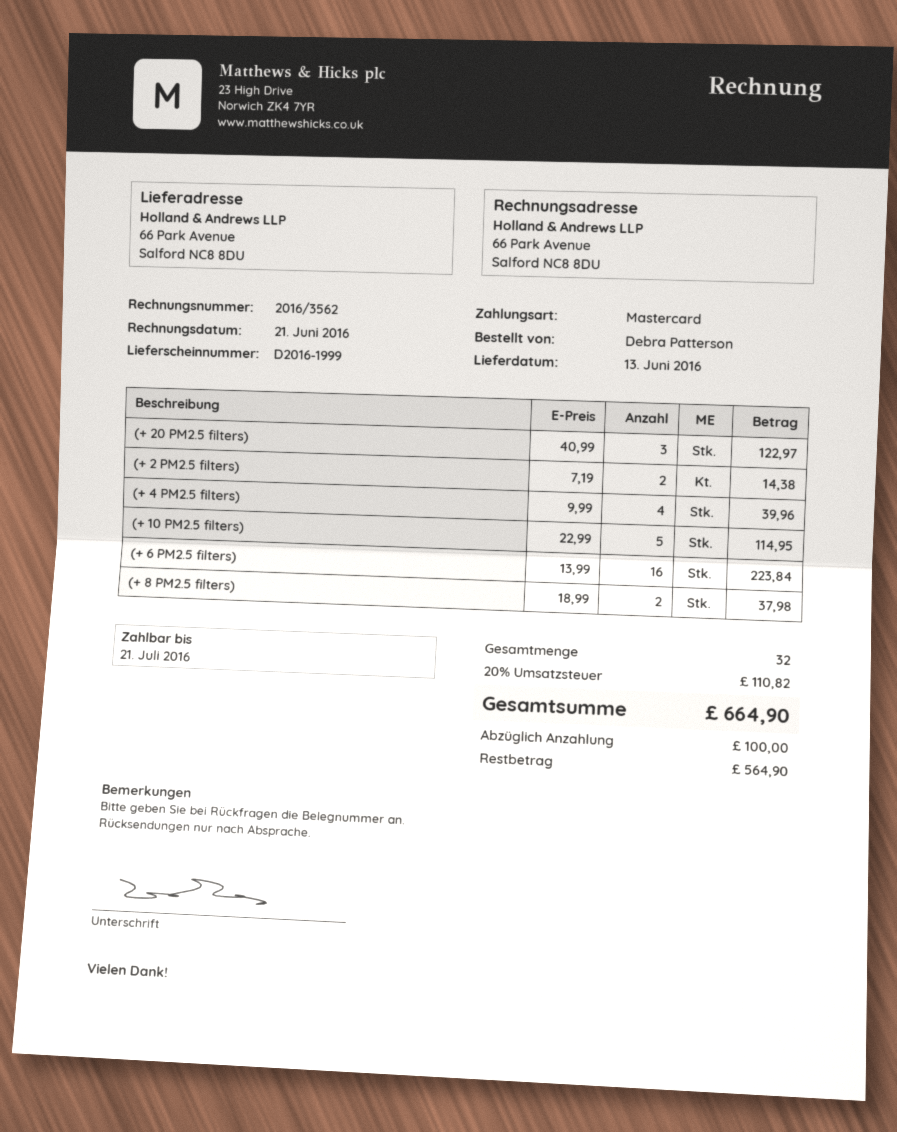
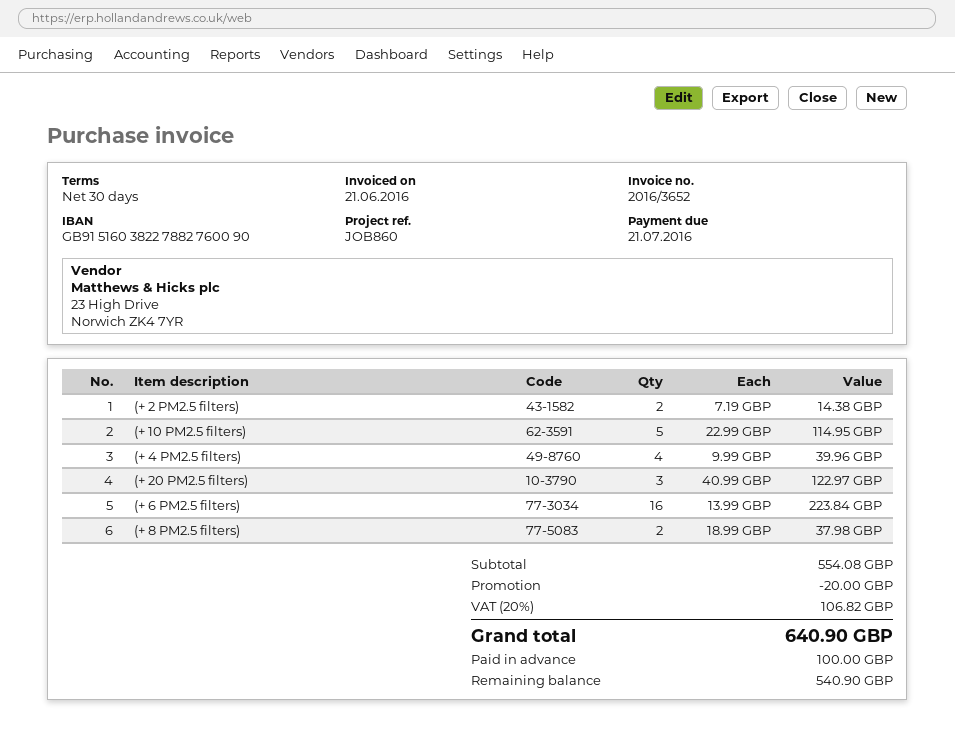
invoice number: 2016/3562 -> 2016/3652
discount: none -> 20.00
tax: 20% = 110.82 -> 20% = 106.82
total: 664.90 -> 640.90
balance: 564.90 -> 540.90

